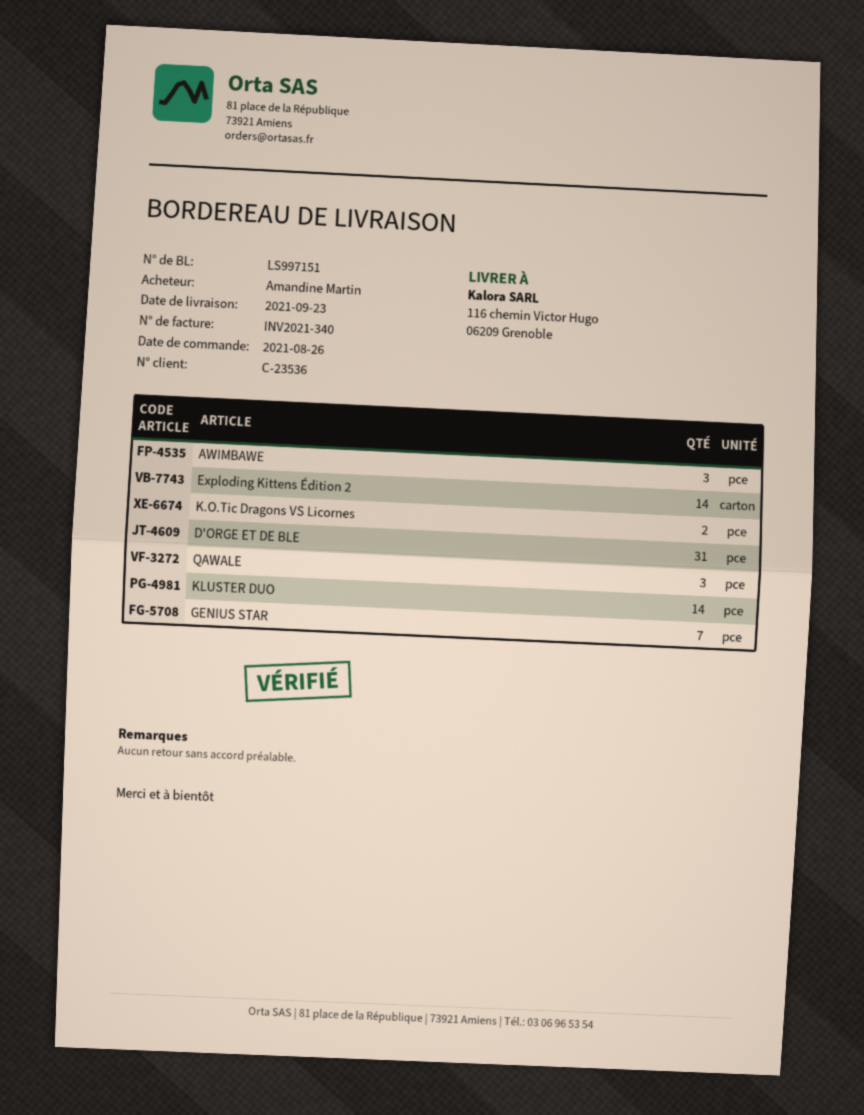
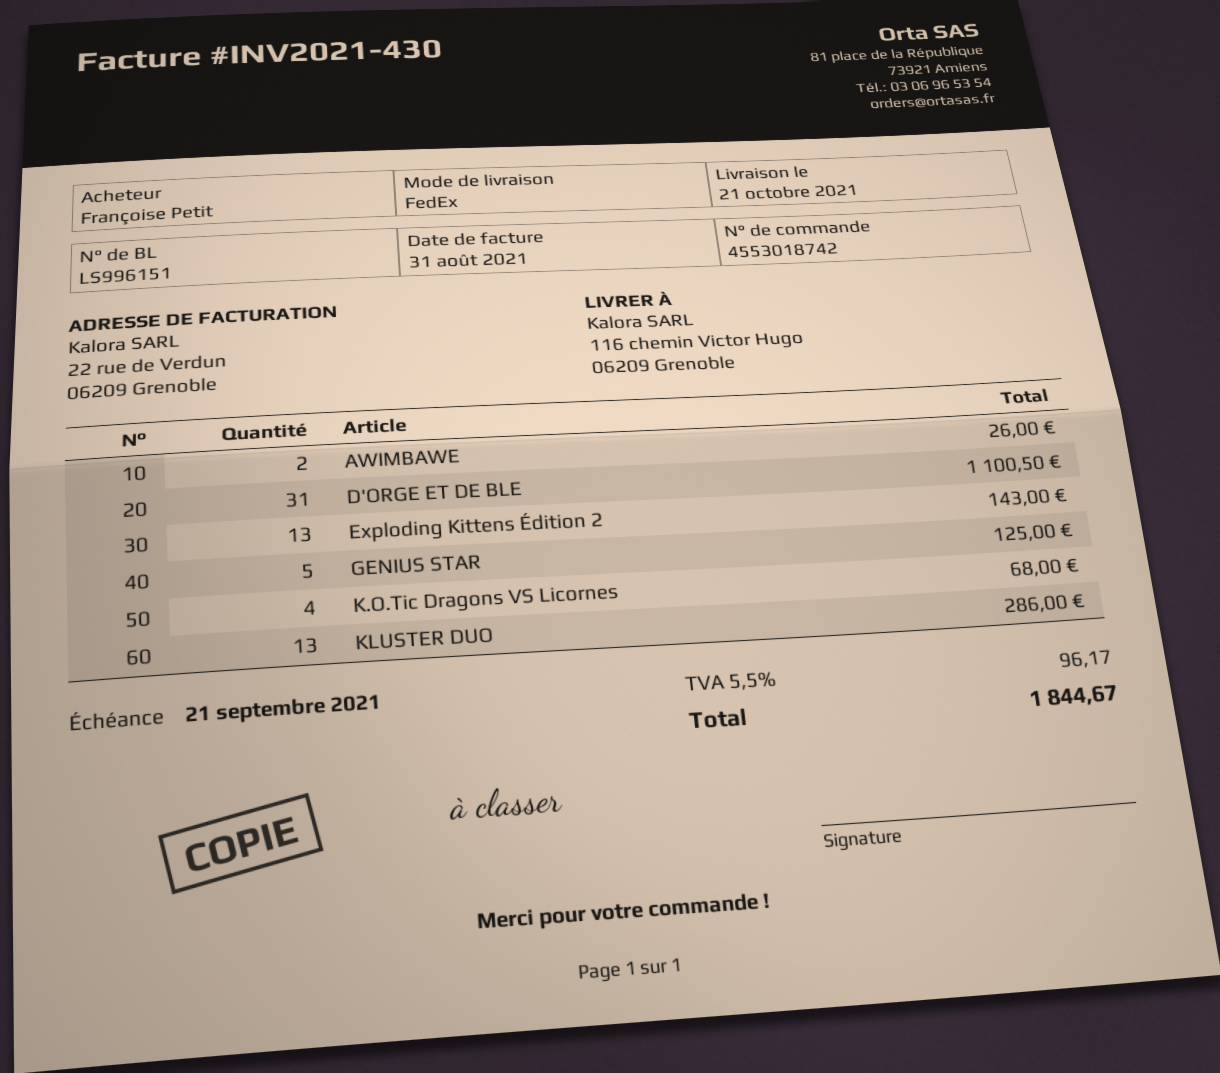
delivery note number: LS997151 -> LS996151
delivery date: 2021-09-23 -> 2021-10-21
invoice number: INV2021-340 -> INV2021-430
ordered by: Amandine Martin -> Françoise Petit
AWIMBAWE: 3 -> 2
Exploding Kittens Édition 2: 14 -> 13
K.O.Tic Dragons VS Licornes: 2 -> 4
QAWALE: 3 -> none
KLUSTER DUO: 14 -> 13
GENIUS STAR: 7 -> 5

